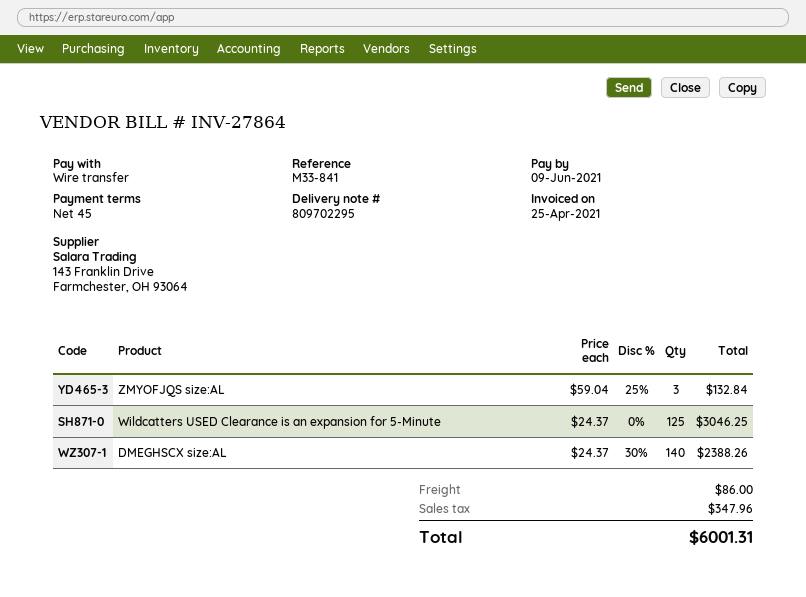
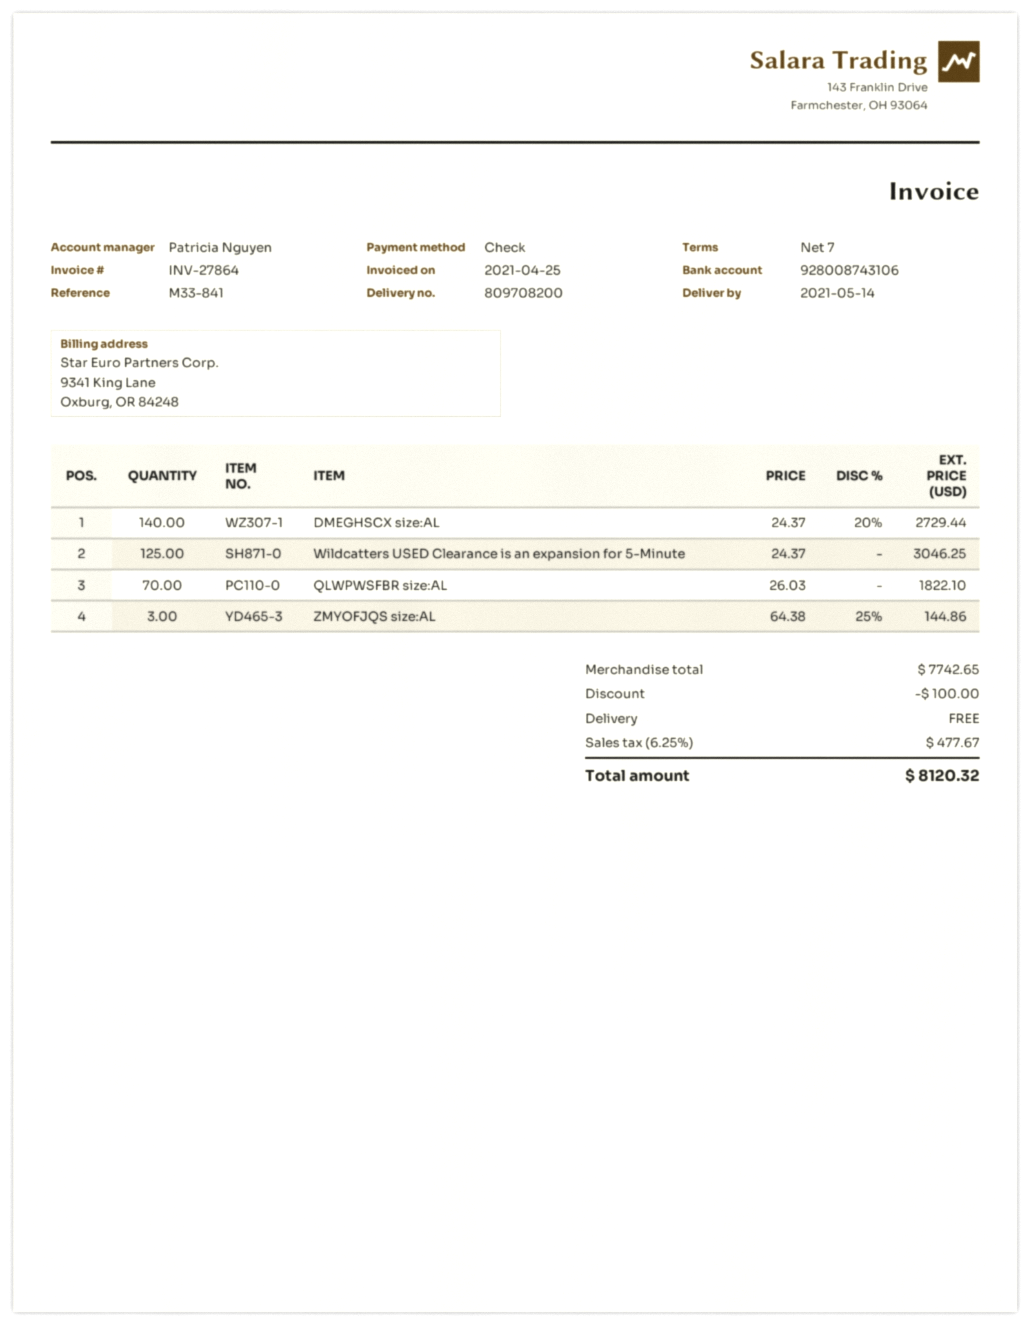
delivery note number: 809702295 -> 809708200
payment terms: 45 days -> 7 days
payment method: bank transfer -> cheque
ZMYOFJQS size:AL: 3 x 59.04 - 25% = 132.84 -> 3 x 64.38 - 25% = 144.86
DMEGHSCX size:AL: 140 x 24.37 - 30% = 2388.26 -> 140 x 24.37 - 20% = 2729.44
QLWPWSFBR size:AL: none -> 70 x 26.03 = 1822.10
discount: none -> 100.00
shipping: 86.00 -> 0.00
tax: 347.96 -> 477.67
total: 6001.31 -> 8120.32

